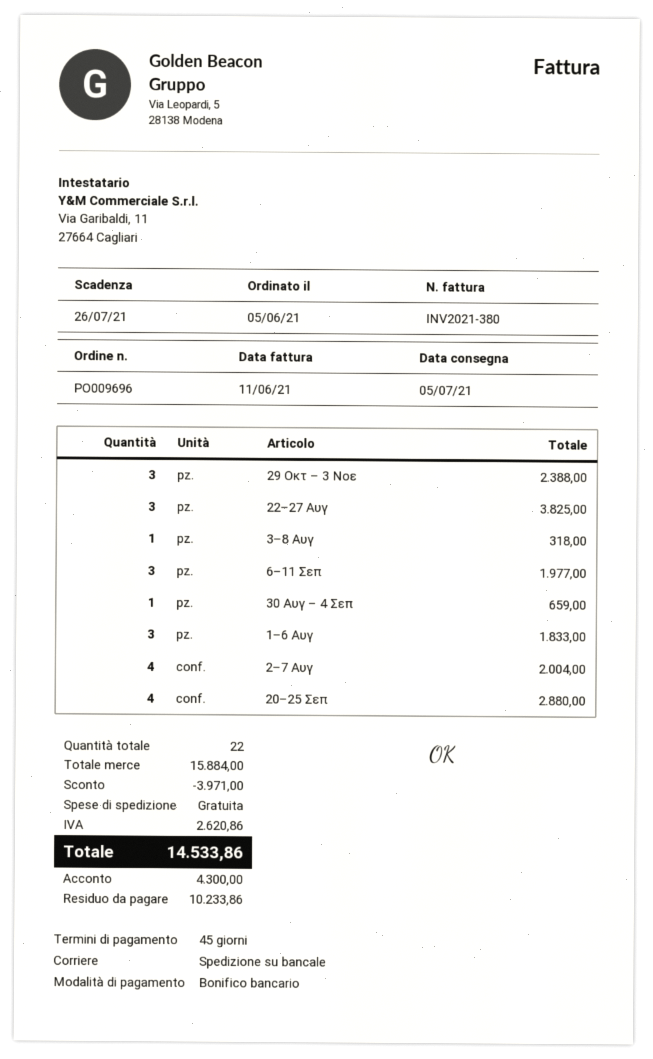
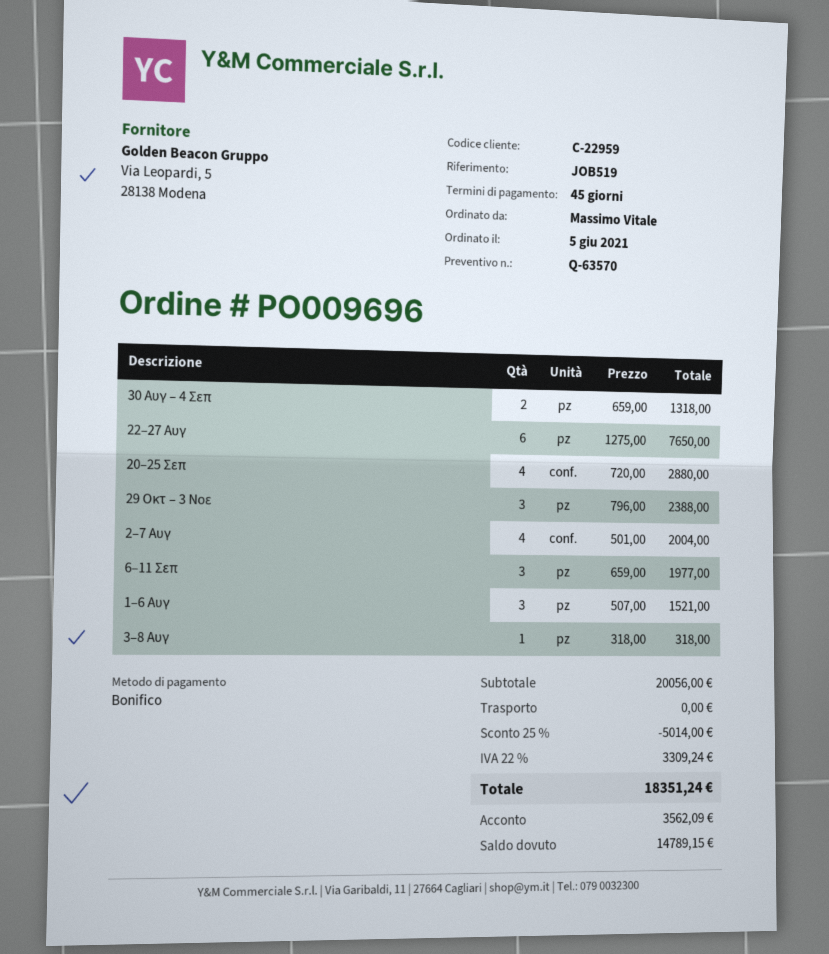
22–27 Αυγ: 3 for 3825.00 -> 6 for 7650.00
30 Αυγ – 4 Σεπ: 1 for 659.00 -> 2 for 1318.00
1–6 Αυγ: 3 for 1833.00 -> 3 for 1521.00
subtotal: 15884.00 -> 20056.00
discount: 3971.00 -> 5014.00
tax: 2620.86 -> 3309.24
total: 14533.86 -> 18351.24
deposit: 4300.00 -> 3562.09
balance: 10233.86 -> 14789.15

